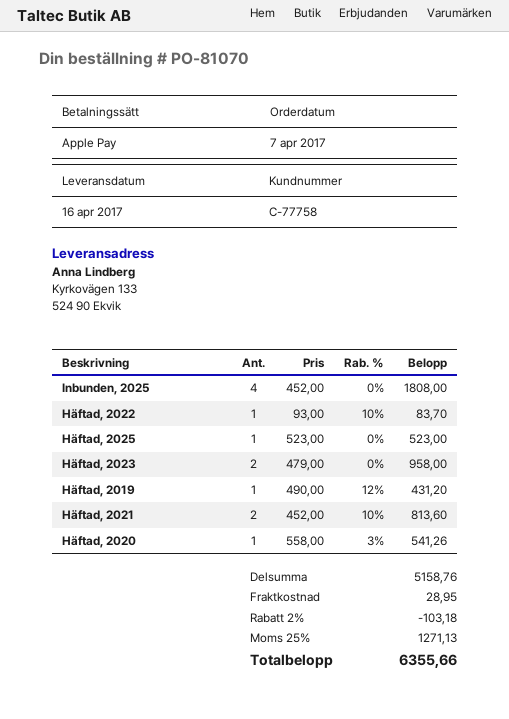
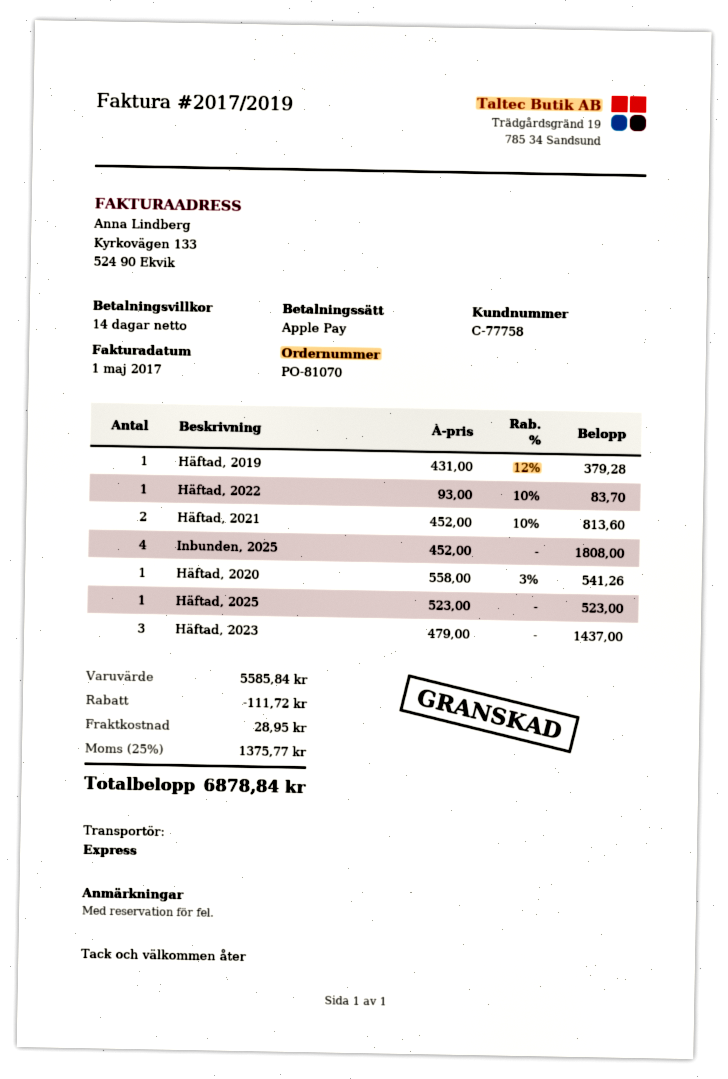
Häftad, 2023: 2 x 479.00 = 958.00 -> 3 x 479.00 = 1437.00
Häftad, 2019: 1 x 490.00 - 12% = 431.20 -> 1 x 431.00 - 12% = 379.28
subtotal: 5158.76 -> 5585.84
discount: 103.18 -> 111.72
tax: 25% = 1271.13 -> 25% = 1375.77
total: 6355.66 -> 6878.84

